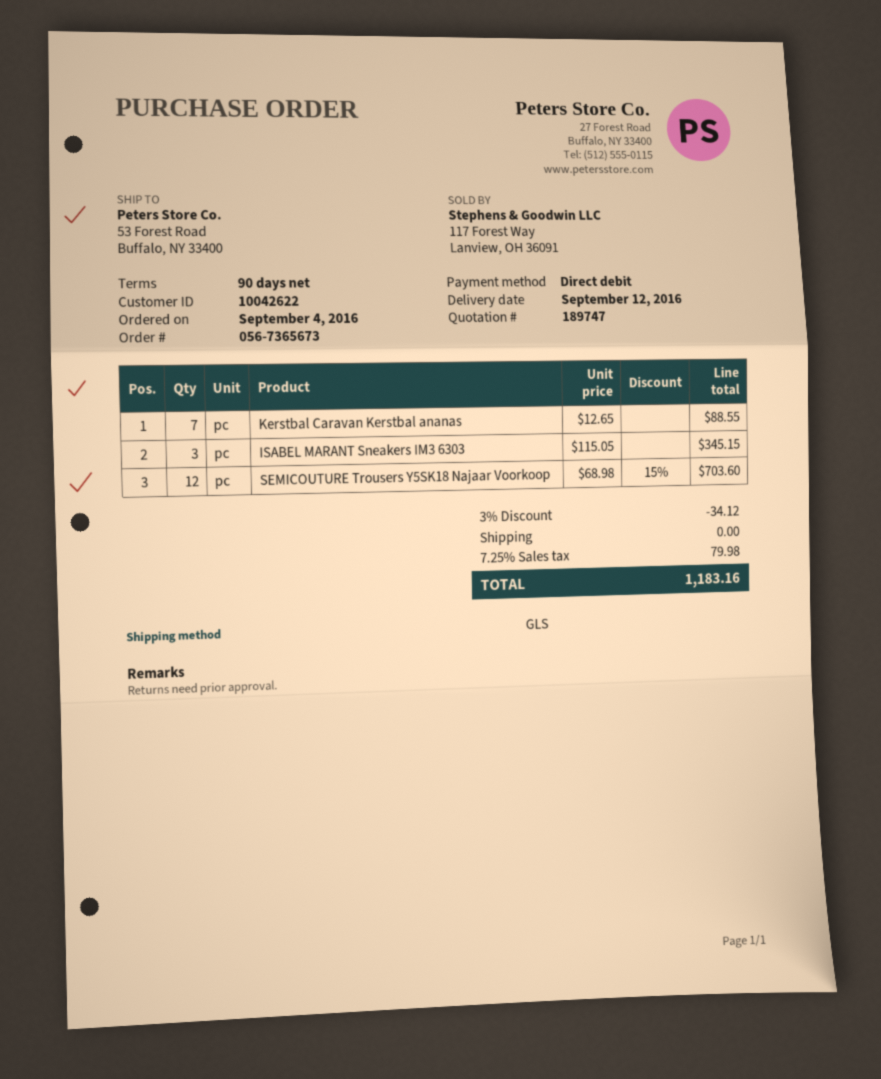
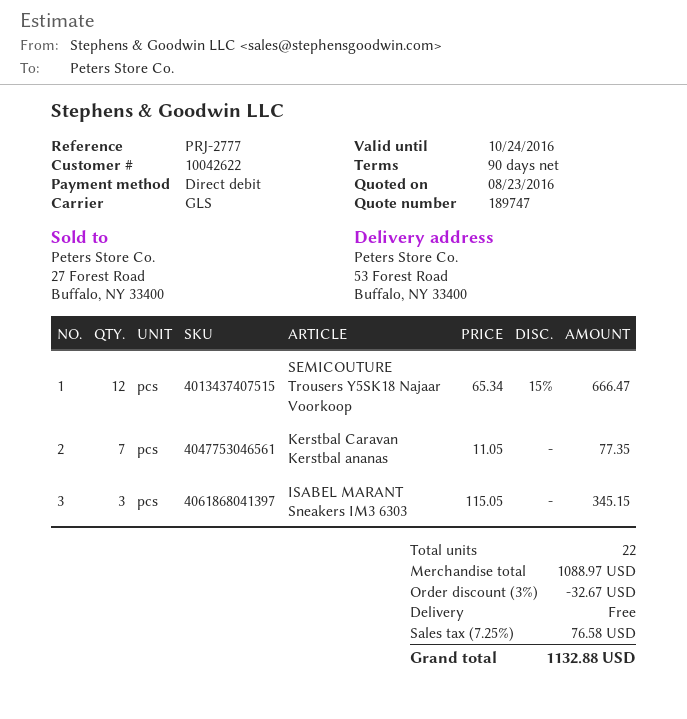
Kerstbal Caravan Kerstbal ananas: 7 x 12.65 = 88.55 -> 7 x 11.05 = 77.35
SEMICOUTURE Trousers Y5SK18 Najaar Voorkoop: 12 x 68.98 - 15% = 703.60 -> 12 x 65.34 - 15% = 666.47
discount: 3% = 34.12 -> 3% = 32.67
tax: 7.25% = 79.98 -> 7.25% = 76.58
total: 1183.16 -> 1132.88

